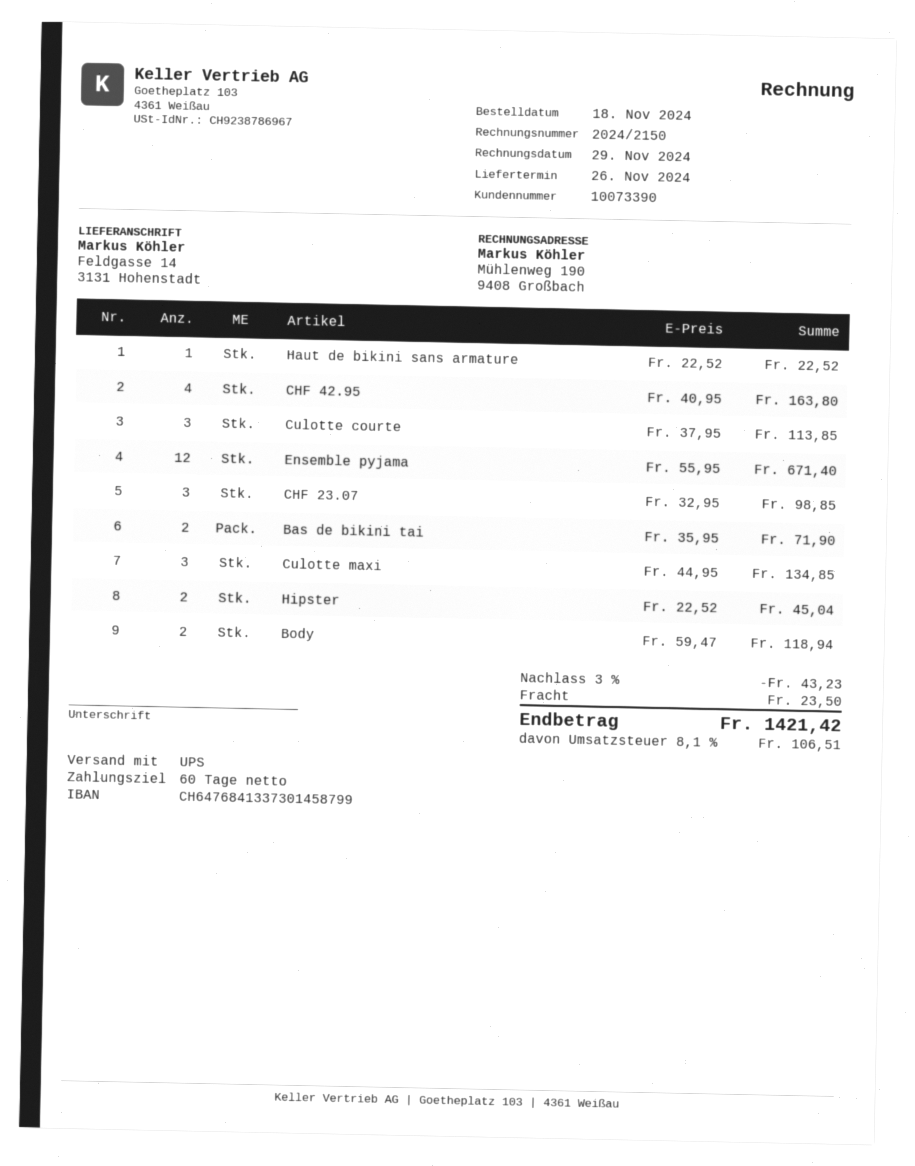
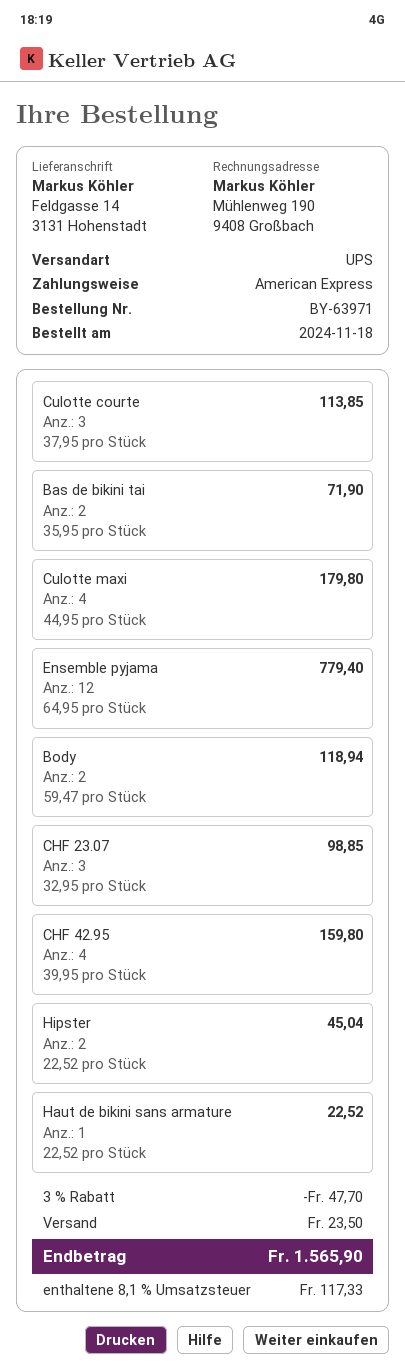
CHF 42.95: 4 x 40.95 = 163.80 -> 4 x 39.95 = 159.80
Ensemble pyjama: 12 x 55.95 = 671.40 -> 12 x 64.95 = 779.40
Culotte maxi: 3 x 44.95 = 134.85 -> 4 x 44.95 = 179.80
discount: 3% = 43.23 -> 3% = 47.70
tax: 8.1% = 106.51 -> 8.1% = 117.33
total: 1421.42 -> 1565.90

